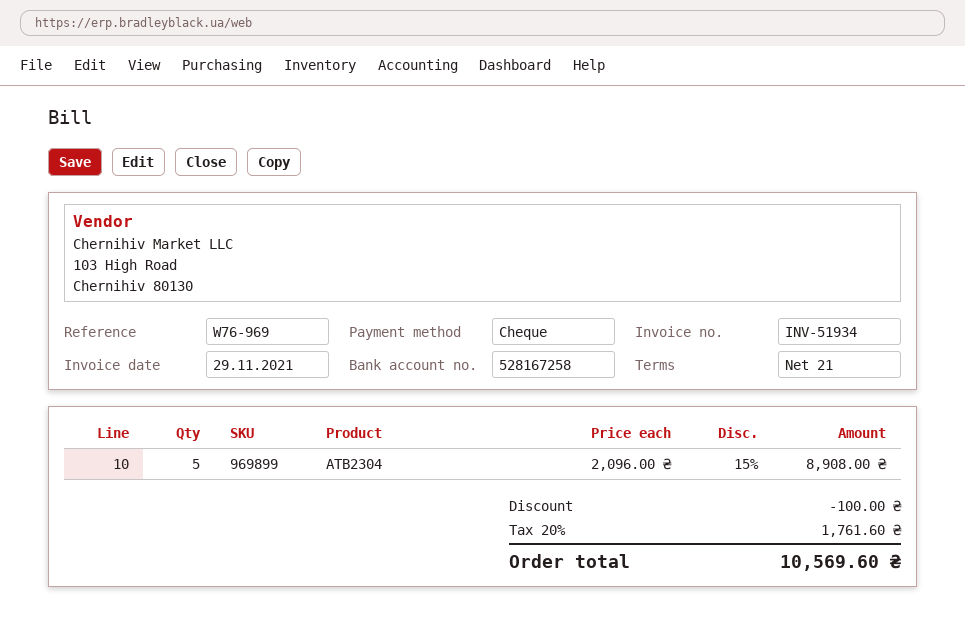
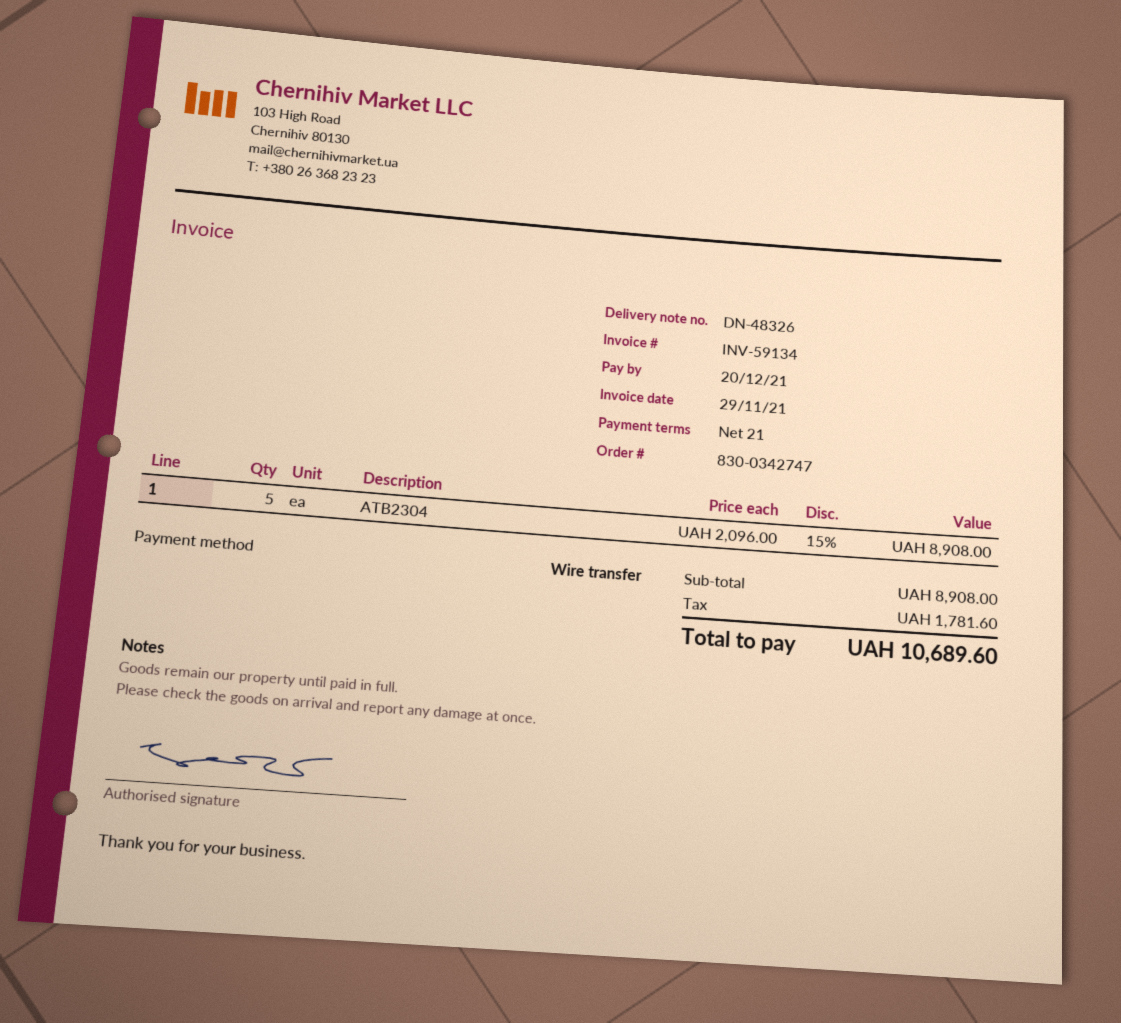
invoice number: INV-51934 -> INV-59134
payment method: cheque -> bank transfer
discount: 100.00 -> none
tax: 1761.60 -> 1781.60
total: 10569.60 -> 10689.60

